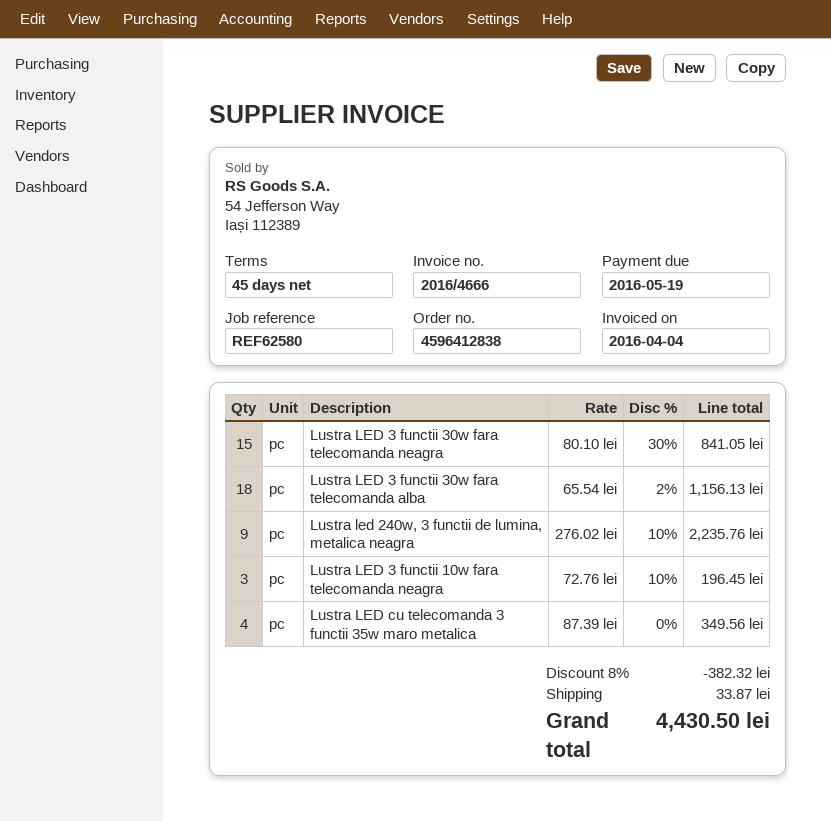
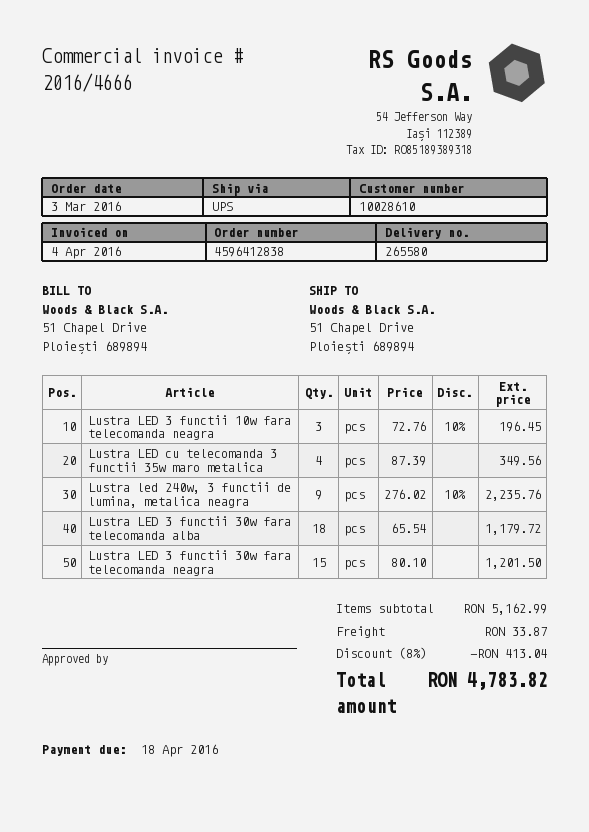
due date: 2016-05-19 -> 2016-04-18
Lustra LED 3 functii 30w fara telecomanda neagra: 15 x 80.10 - 30% = 841.05 -> 15 x 80.10 = 1201.50
Lustra LED 3 functii 30w fara telecomanda alba: 18 x 65.54 - 2% = 1156.13 -> 18 x 65.54 = 1179.72
discount: 8% = 382.32 -> 8% = 413.04
total: 4430.50 -> 4783.82

